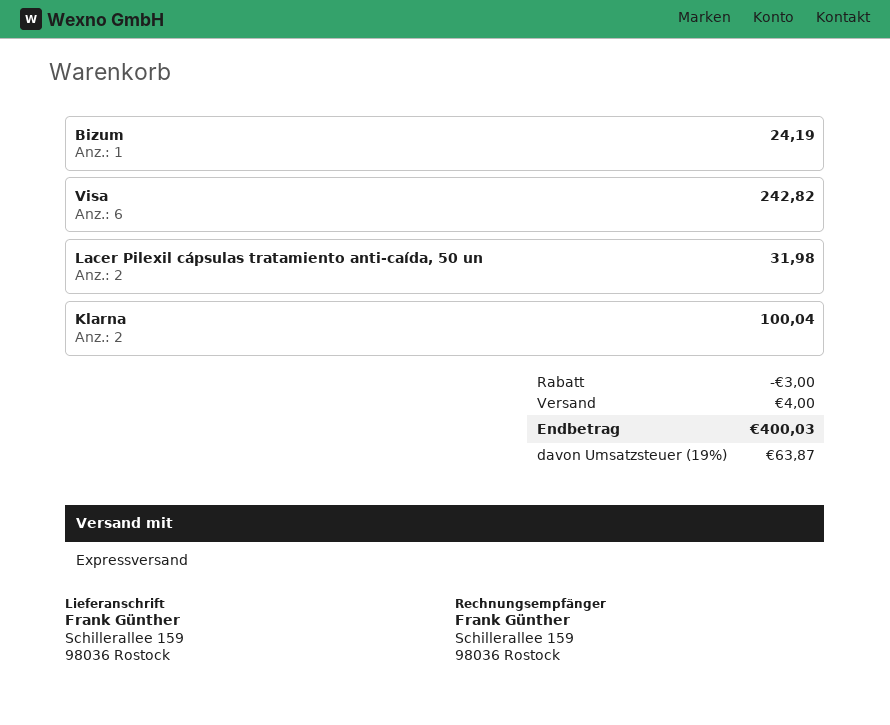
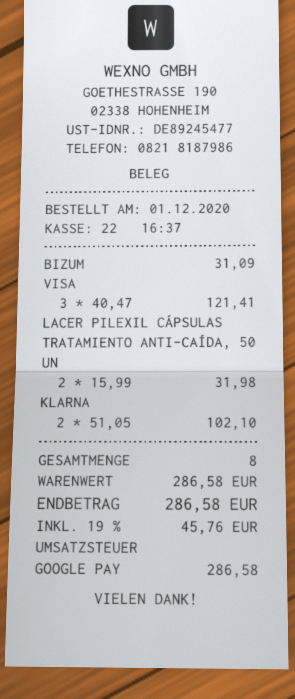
Bizum: 1 for 24.19 -> 1 for 31.09
Visa: 6 for 242.82 -> 3 for 121.41
Klarna: 2 for 100.04 -> 2 for 102.10
discount: 3.00 -> none
shipping: 4.00 -> none
tax: 19% = 63.87 -> 19% = 45.76
total: 400.03 -> 286.58

